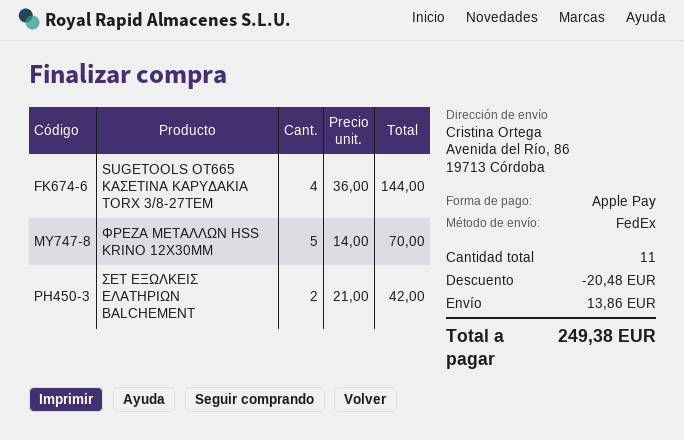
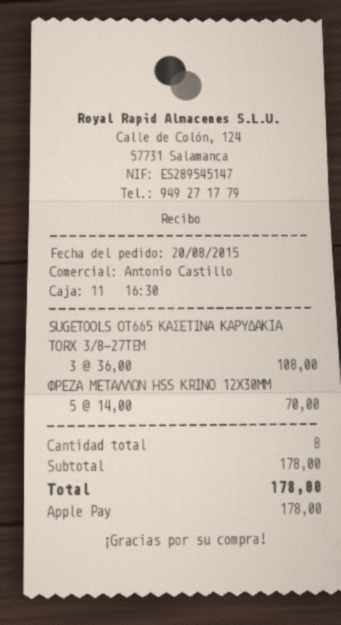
SUGETOOLS OT665 ΚΑΣΕΤΙΝΑ ΚΑΡΥΔΑΚΙΑ TORX 3/8-27TEM: 4 x 36.00 = 144.00 -> 3 x 36.00 = 108.00
ΣΕΤ ΕΞΩΛΚΕΙΣ ΕΛΑΤΗΡΙΩΝ BALCHEMENT: 2 x 21.00 = 42.00 -> none
total quantity: 11 -> 8
discount: 20.48 -> none
shipping: 13.86 -> none
total: 249.38 -> 178.00

